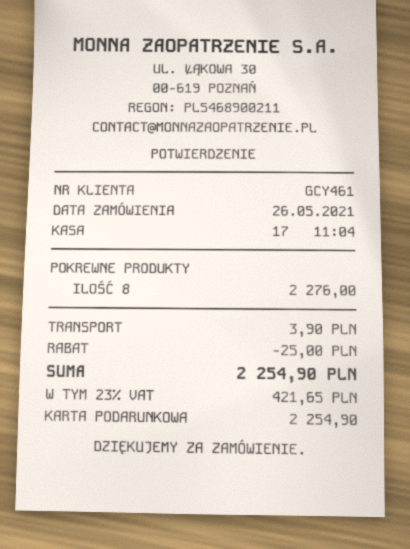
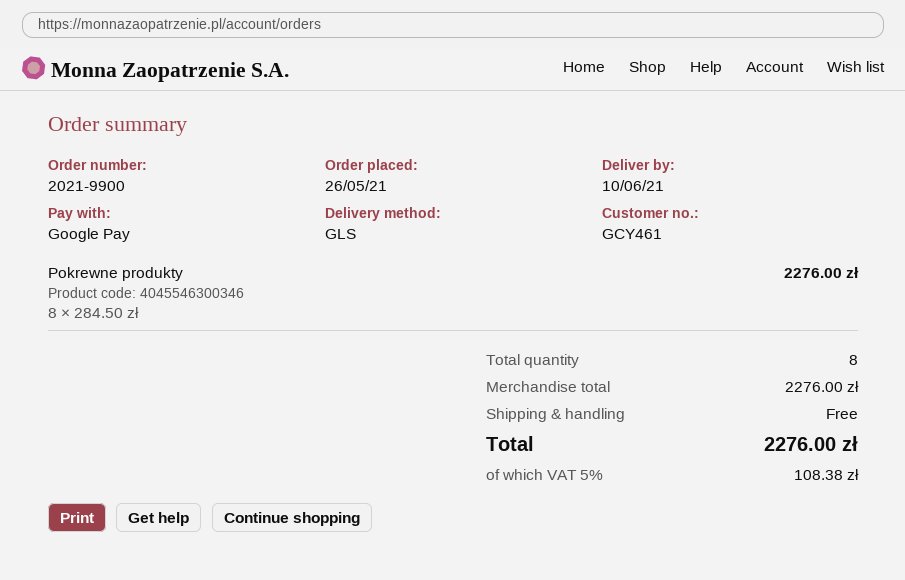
payment method: gift card -> Google Pay
discount: 25.00 -> none
shipping: 3.90 -> 0.00
tax: 23% = 421.65 -> 5% = 108.38
total: 2254.90 -> 2276.00

